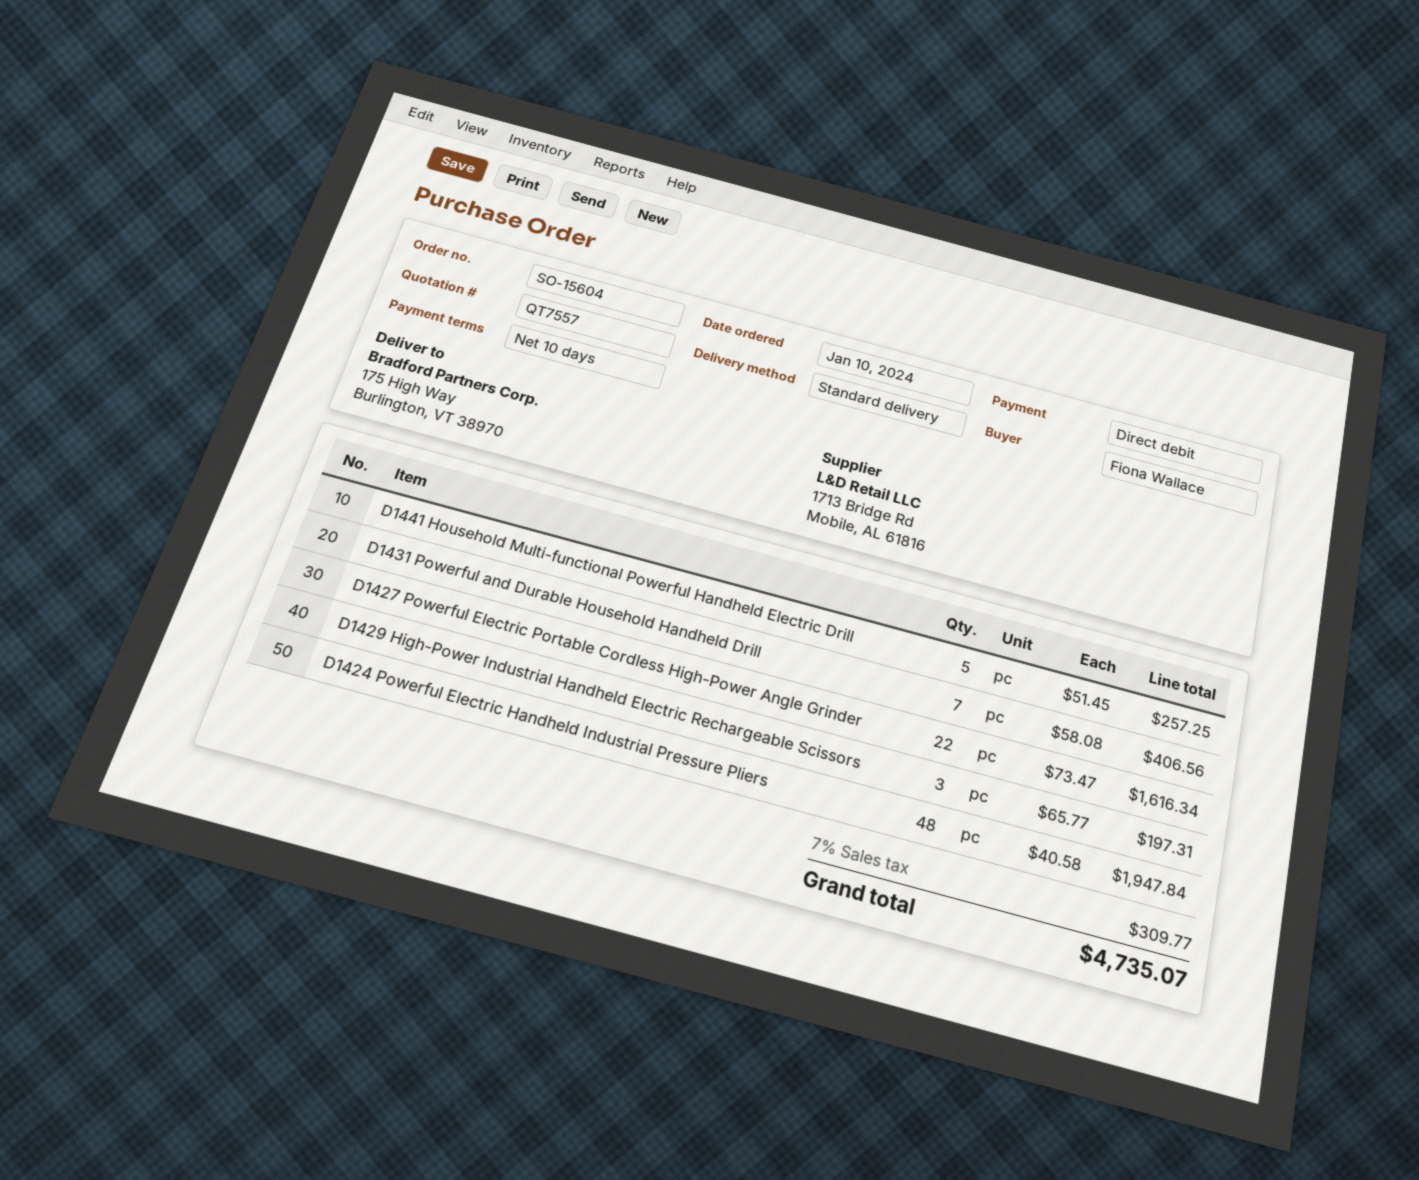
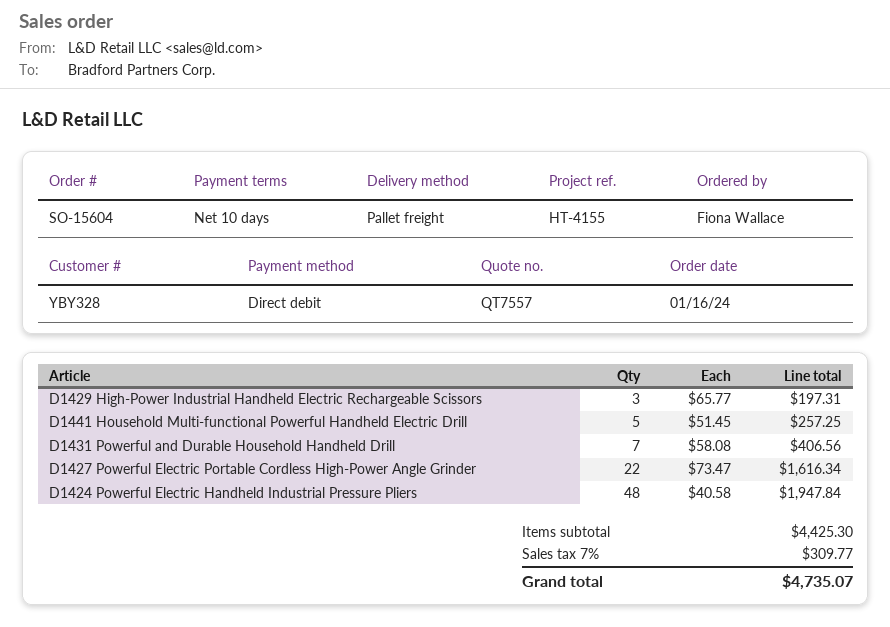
order date: 2024-01-10 -> 2024-01-16
shipping method: standard -> pallet freight

